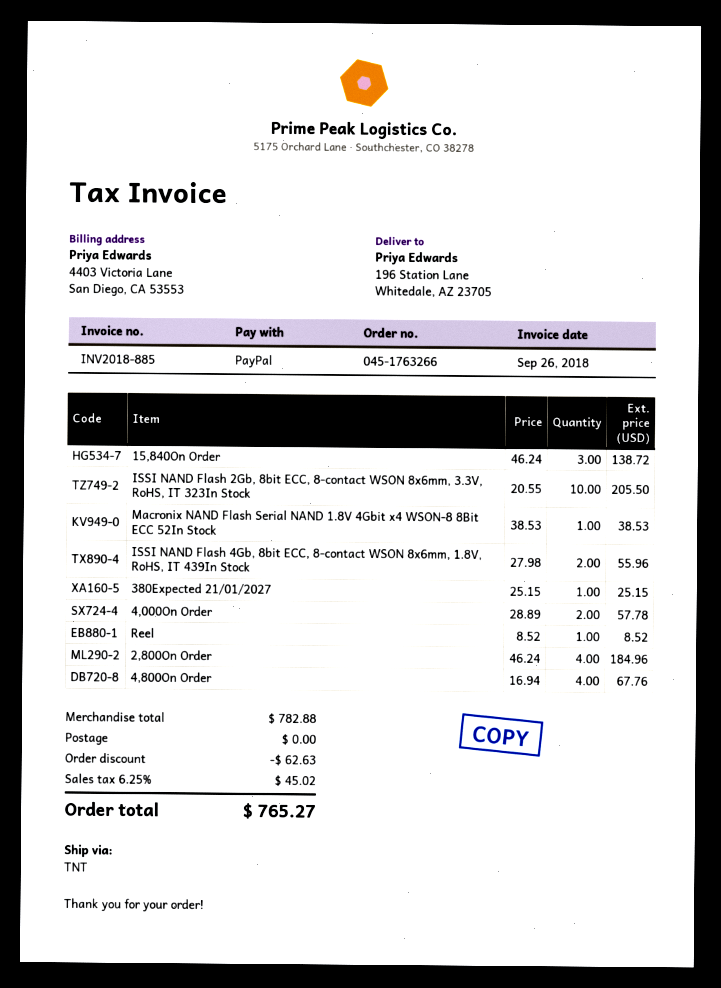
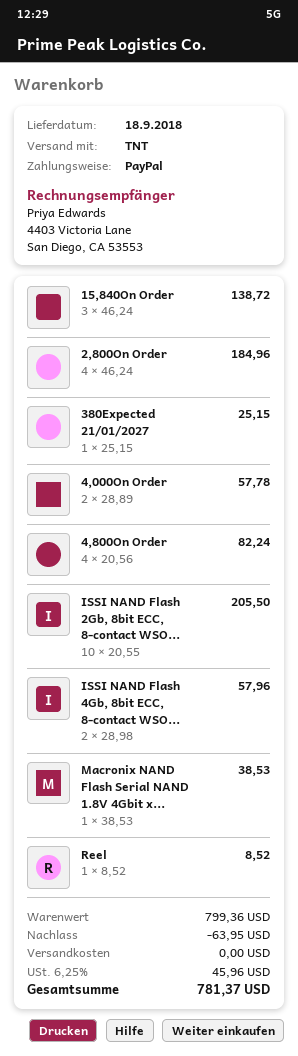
ISSI NAND Flash 4Gb, 8bit ECC, 8-contact WSON 8x6mm, 1.8V, RoHS, IT 439In Stock: 2 x 27.98 = 55.96 -> 2 x 28.98 = 57.96
4,800On Order: 4 x 16.94 = 67.76 -> 4 x 20.56 = 82.24
subtotal: 782.88 -> 799.36
discount: 62.63 -> 63.95
tax: 6.25% = 45.02 -> 6.25% = 45.96
total: 765.27 -> 781.37

